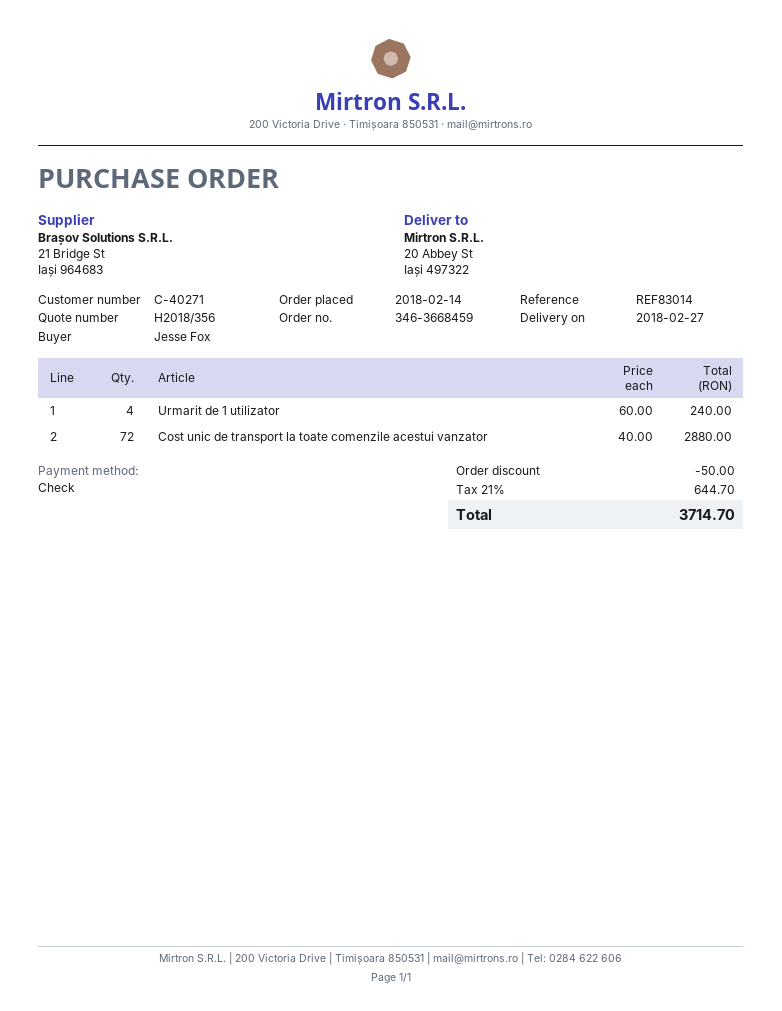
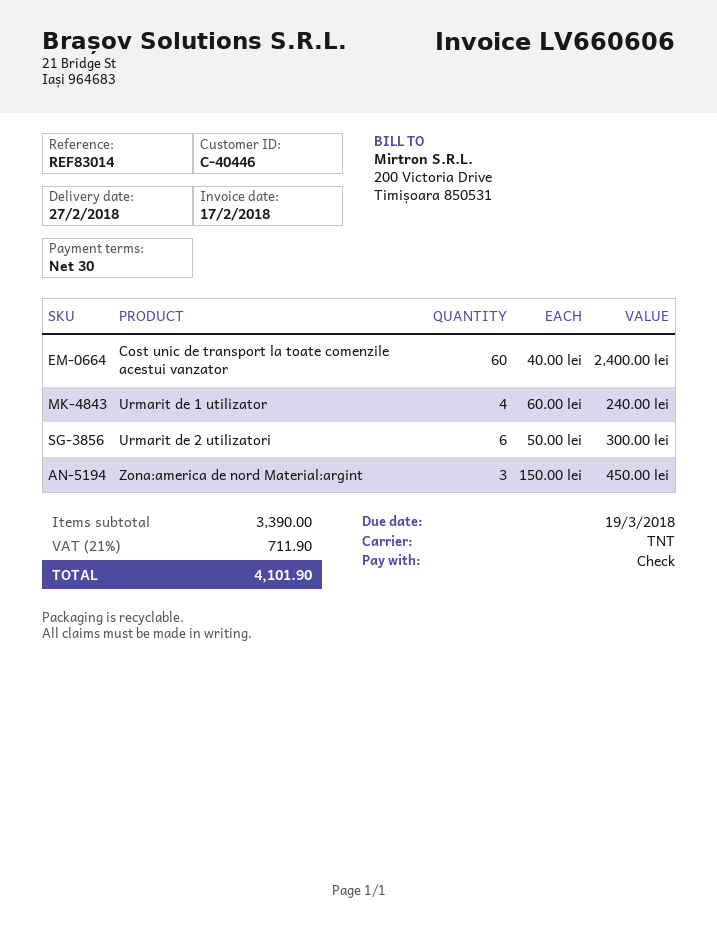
customer number: C-40271 -> C-40446
Cost unic de transport la toate comenzile acestui vanzator: 72 x 40.00 = 2880.00 -> 60 x 40.00 = 2400.00
Urmarit de 2 utilizatori: none -> 6 x 50.00 = 300.00
Zona:america de nord Material:argint: none -> 3 x 150.00 = 450.00
discount: 50.00 -> none
tax: 21% = 644.70 -> 21% = 711.90
total: 3714.70 -> 4101.90

